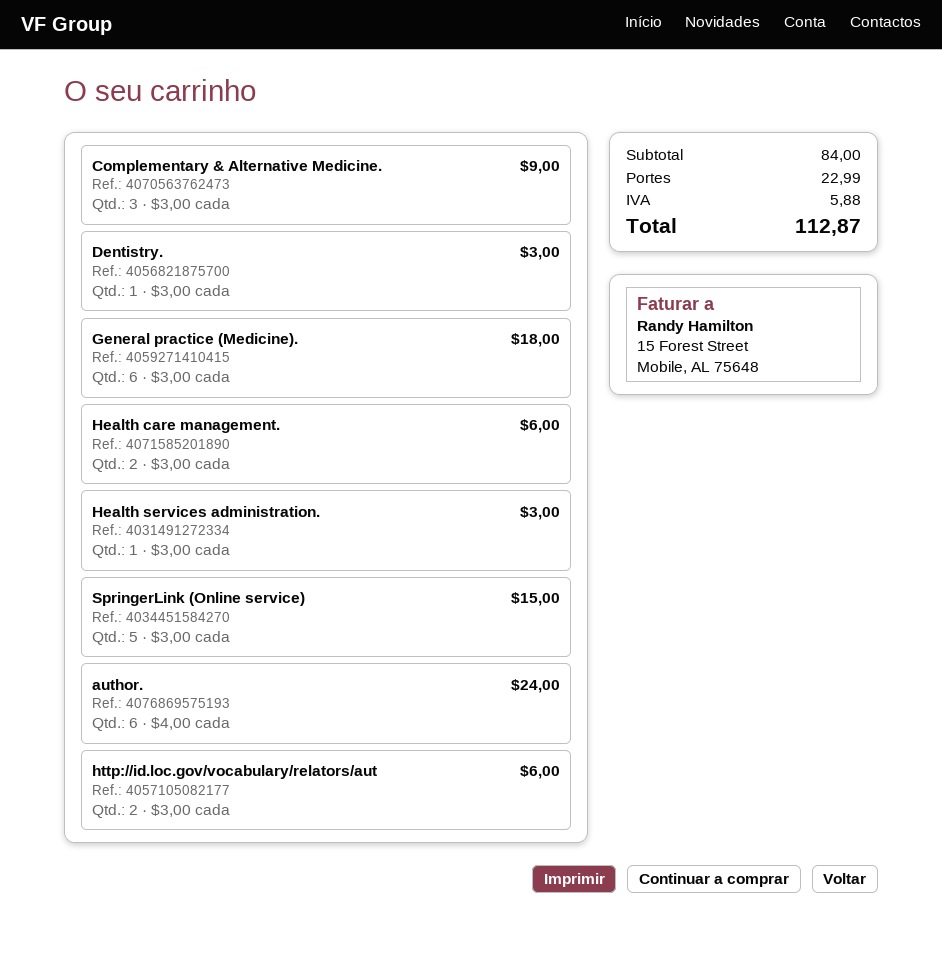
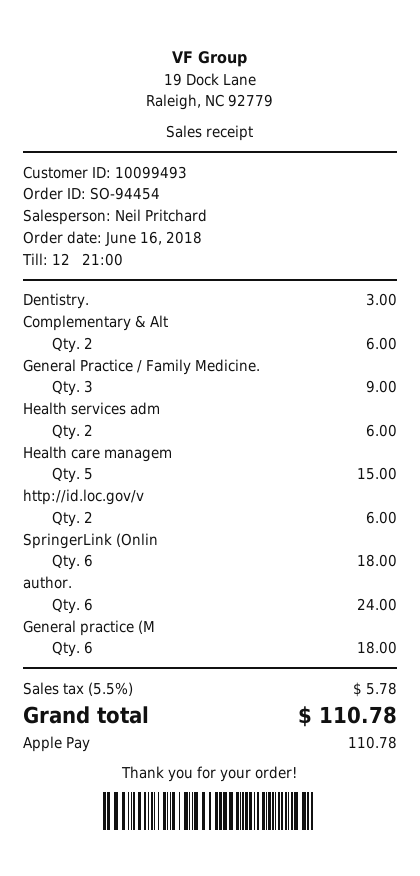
Complementary & Alternative Medicine.: 3 for 9.00 -> 2 for 6.00
Health care management.: 2 for 6.00 -> 5 for 15.00
Health services administration.: 1 for 3.00 -> 2 for 6.00
SpringerLink (Online service): 5 for 15.00 -> 6 for 18.00
General Practice / Family Medicine.: none -> 3 for 9.00
shipping: 22.99 -> none
tax: 5.88 -> 5.78
total: 112.87 -> 110.78

